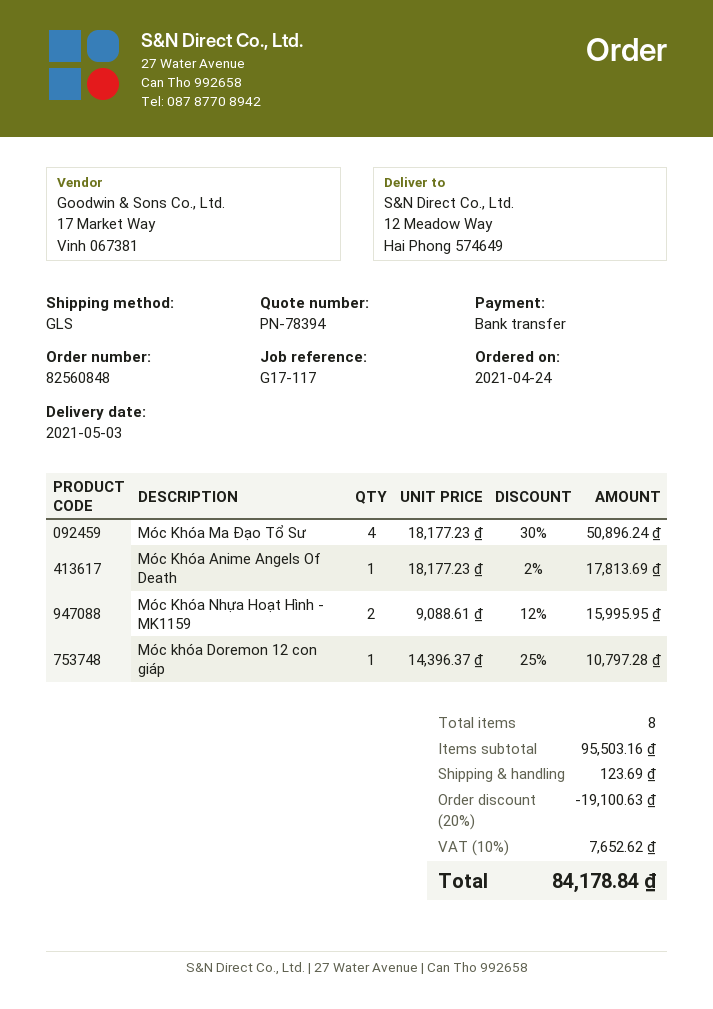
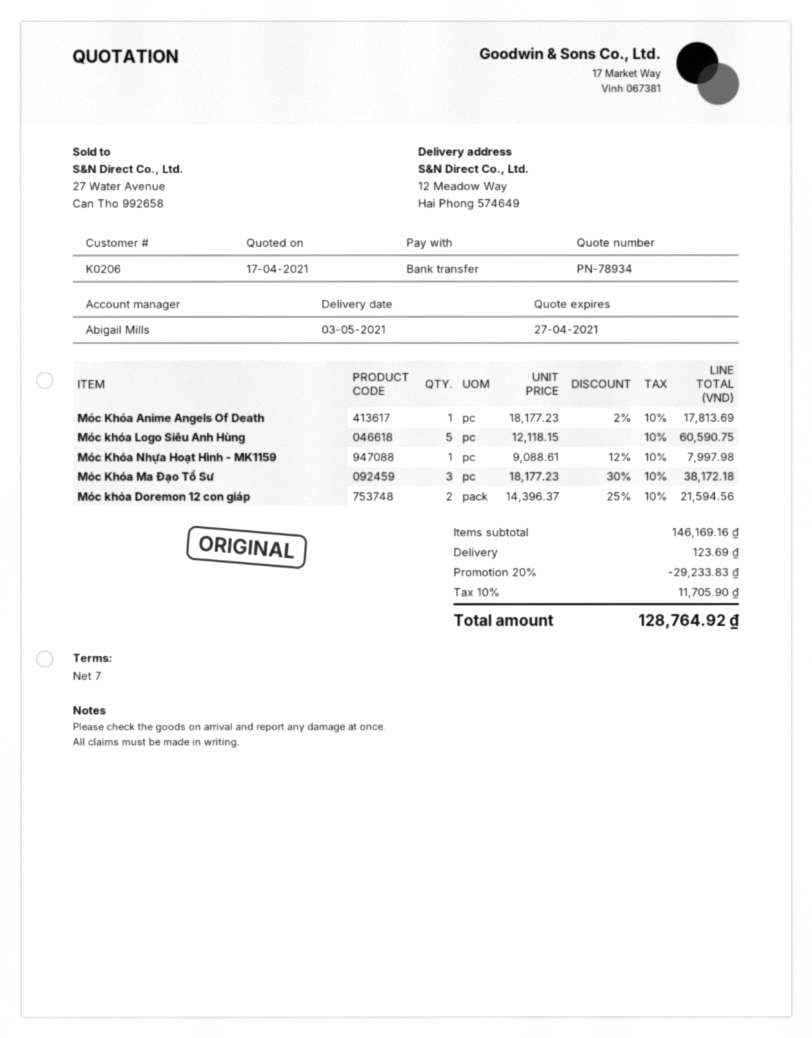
quote number: PN-78394 -> PN-78934
Móc Khóa Ma Đạo Tổ Sư: 4 x 18177.23 - 30% = 50896.24 -> 3 x 18177.23 - 30% = 38172.18
Móc Khóa Nhựa Hoạt Hình - MK1159: 2 x 9088.61 - 12% = 15995.95 -> 1 x 9088.61 - 12% = 7997.98
Móc khóa Doremon 12 con giáp: 1 x 14396.37 - 25% = 10797.28 -> 2 x 14396.37 - 25% = 21594.56
Móc khóa Logo Siêu Anh Hùng: none -> 5 x 12118.15 = 60590.75
subtotal: 95503.16 -> 146169.16
discount: 20% = 19100.63 -> 20% = 29233.83
tax: 10% = 7652.62 -> 10% = 11705.90
total: 84178.84 -> 128764.92

